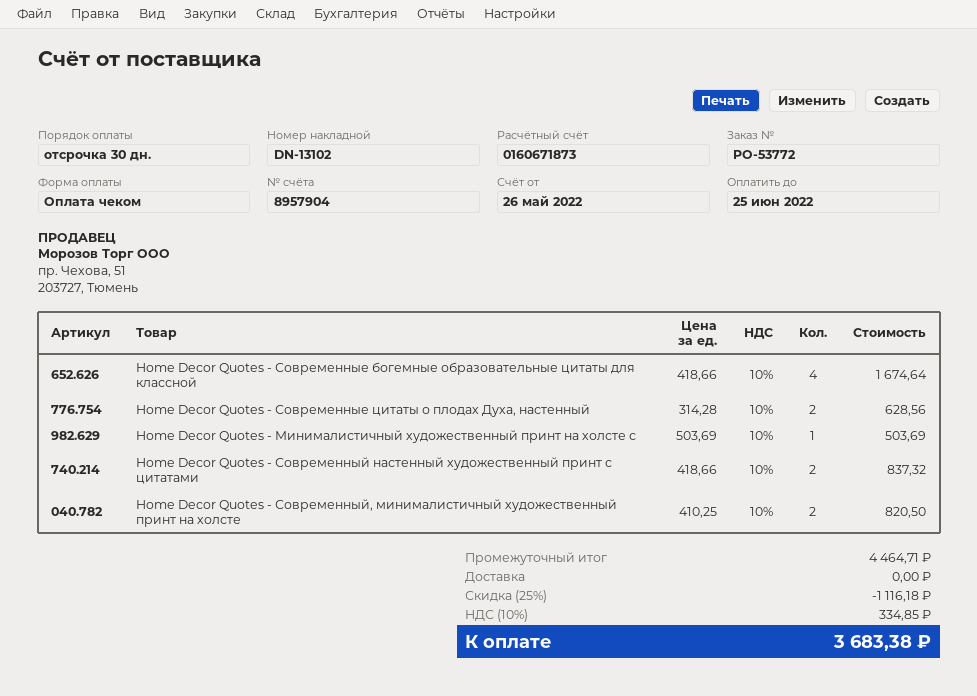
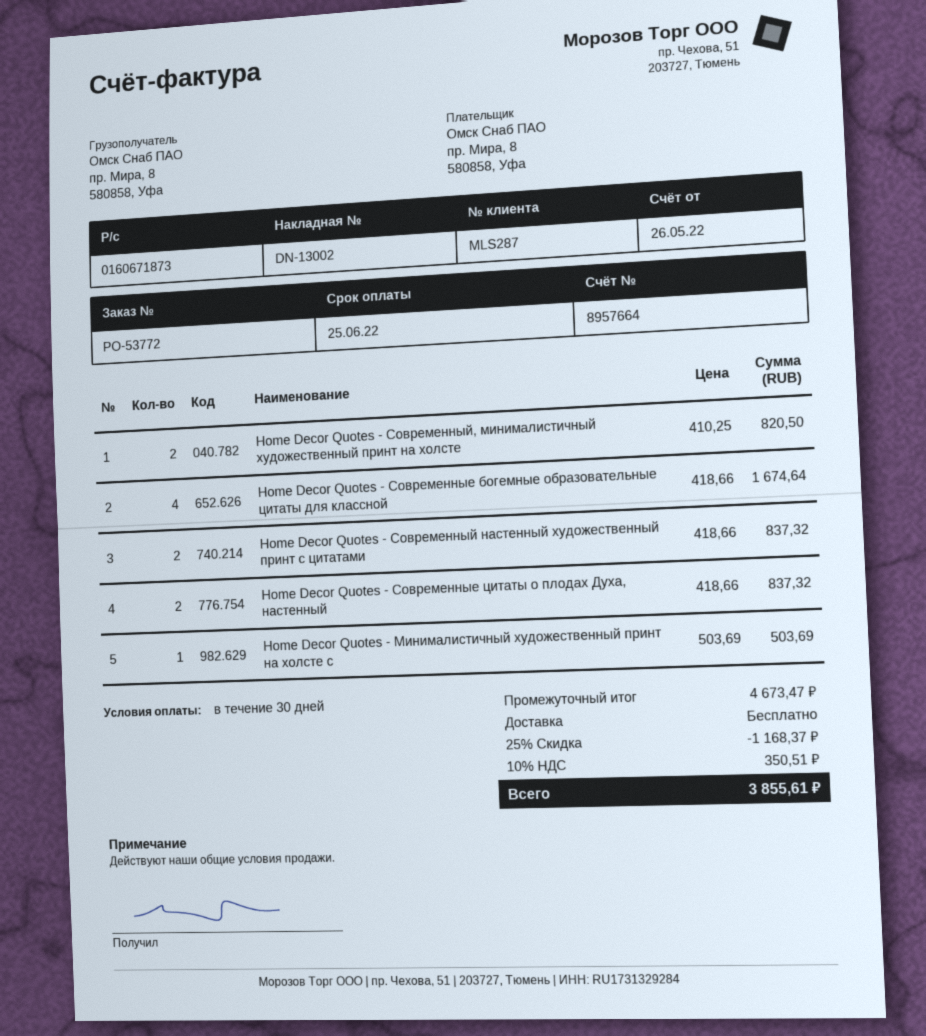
delivery note number: DN-13102 -> DN-13002
invoice number: 8957904 -> 8957664
Home Decor Quotes - Современные цитаты о плодах Духа, настенный: 2 x 314.28 = 628.56 -> 2 x 418.66 = 837.32
subtotal: 4464.71 -> 4673.47
discount: 25% = 1116.18 -> 25% = 1168.37
tax: 10% = 334.85 -> 10% = 350.51
total: 3683.38 -> 3855.61

